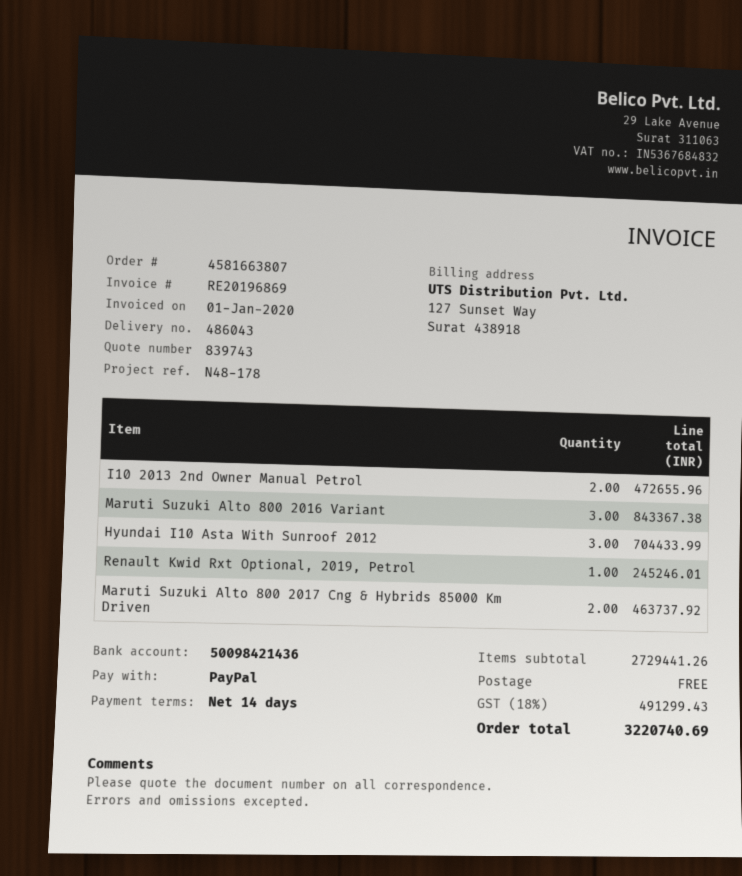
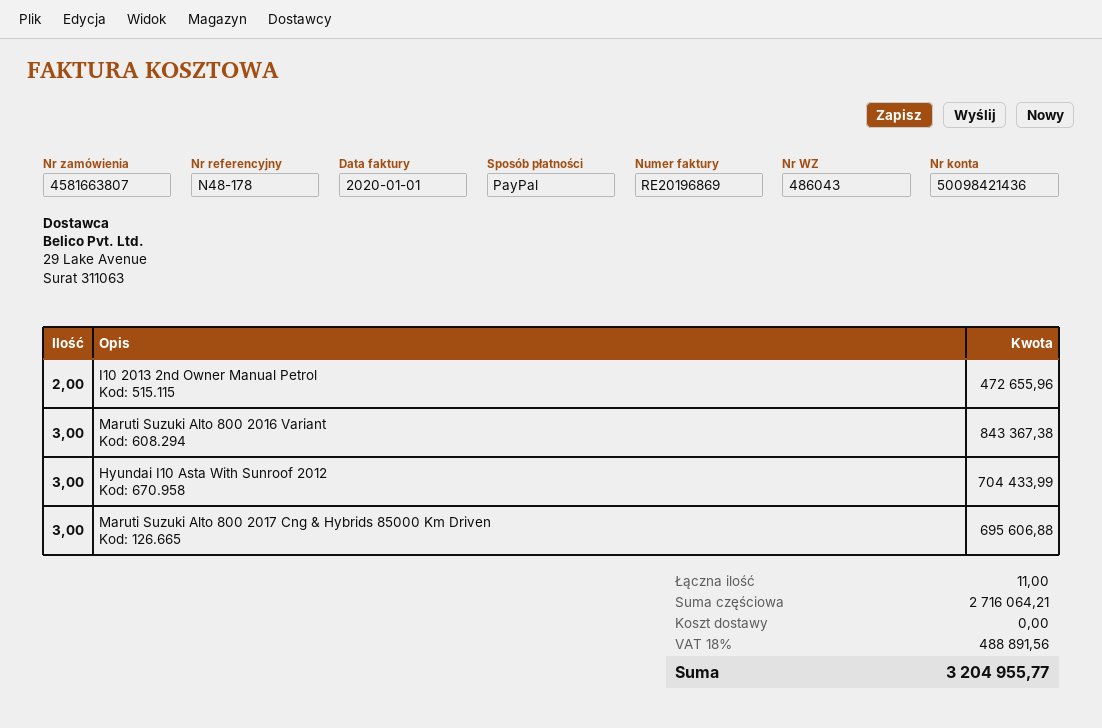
Renault Kwid Rxt Optional, 2019, Petrol: 1 for 245246.01 -> none
Maruti Suzuki Alto 800 2017 Cng & Hybrids 85000 Km Driven: 2 for 463737.92 -> 3 for 695606.88
subtotal: 2729441.26 -> 2716064.21
tax: 18% = 491299.43 -> 18% = 488891.56
total: 3220740.69 -> 3204955.77

